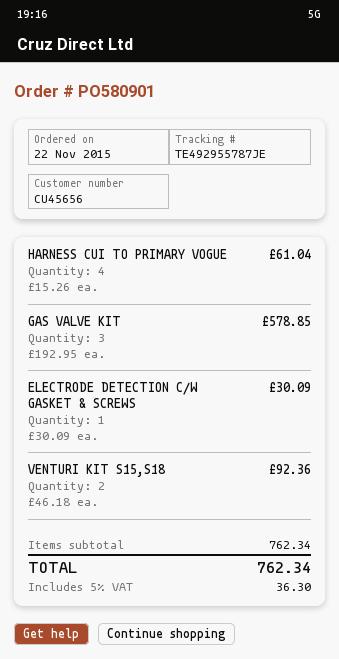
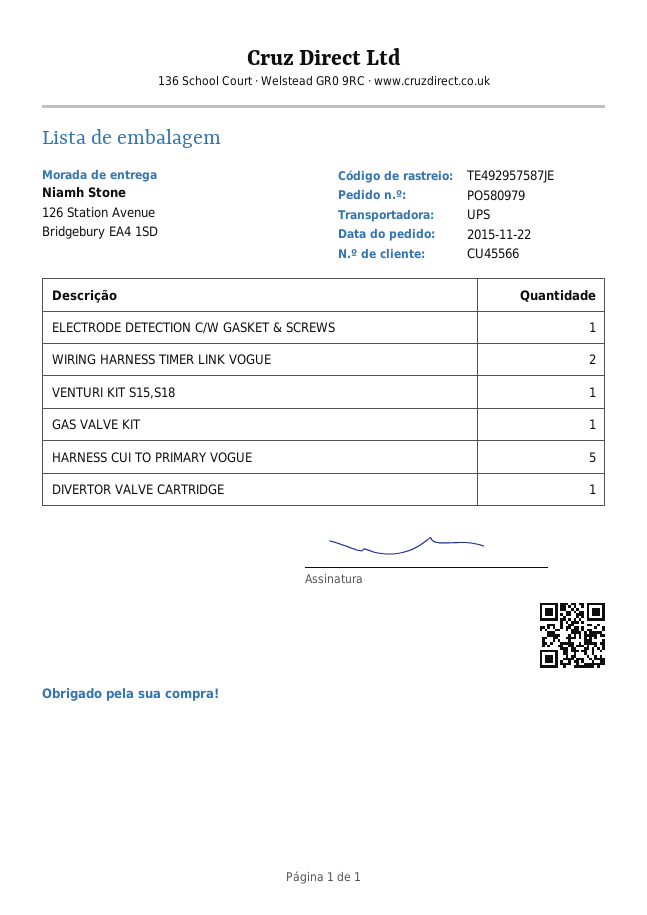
order number: PO580901 -> PO580979
customer number: CU45656 -> CU45566
tracking number: TE492955787JE -> TE492957587JE
HARNESS CUI TO PRIMARY VOGUE: 4 -> 5
GAS VALVE KIT: 3 -> 1
VENTURI KIT S15,S18: 2 -> 1
WIRING HARNESS TIMER LINK VOGUE: none -> 2
DIVERTOR VALVE CARTRIDGE: none -> 1

